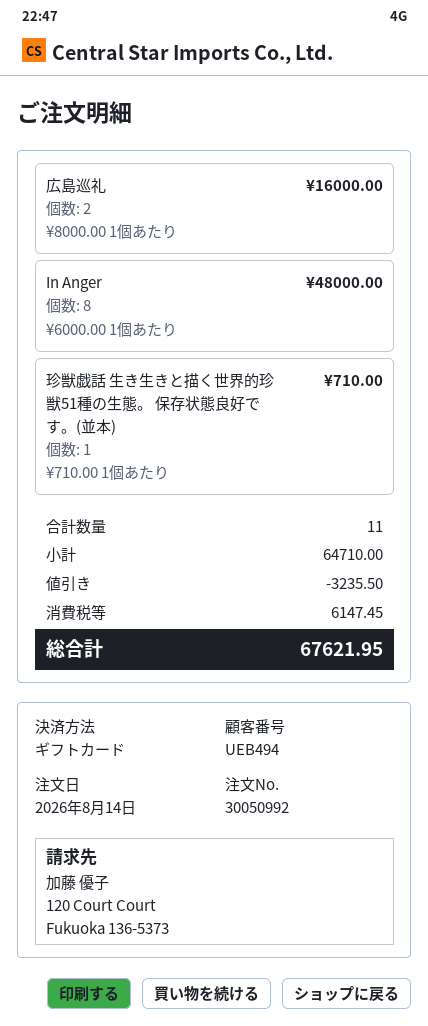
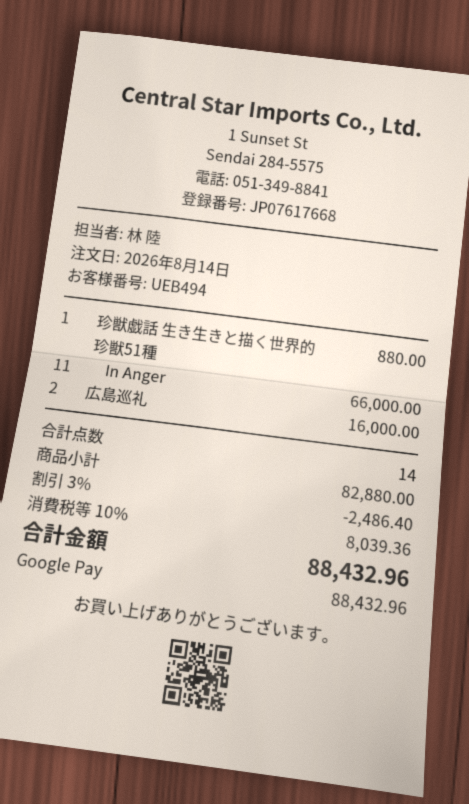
payment method: gift card -> Google Pay
In Anger: 8 for 48000.00 -> 11 for 66000.00
珍獣戯話 生き生きと描く世界的珍獣51種の生態。 保存状態良好です。(並本): 1 for 710.00 -> 1 for 880.00
total quantity: 11 -> 14
subtotal: 64710.00 -> 82880.00
discount: 3235.50 -> 2486.40
tax: 6147.45 -> 8039.36
total: 67621.95 -> 88432.96

